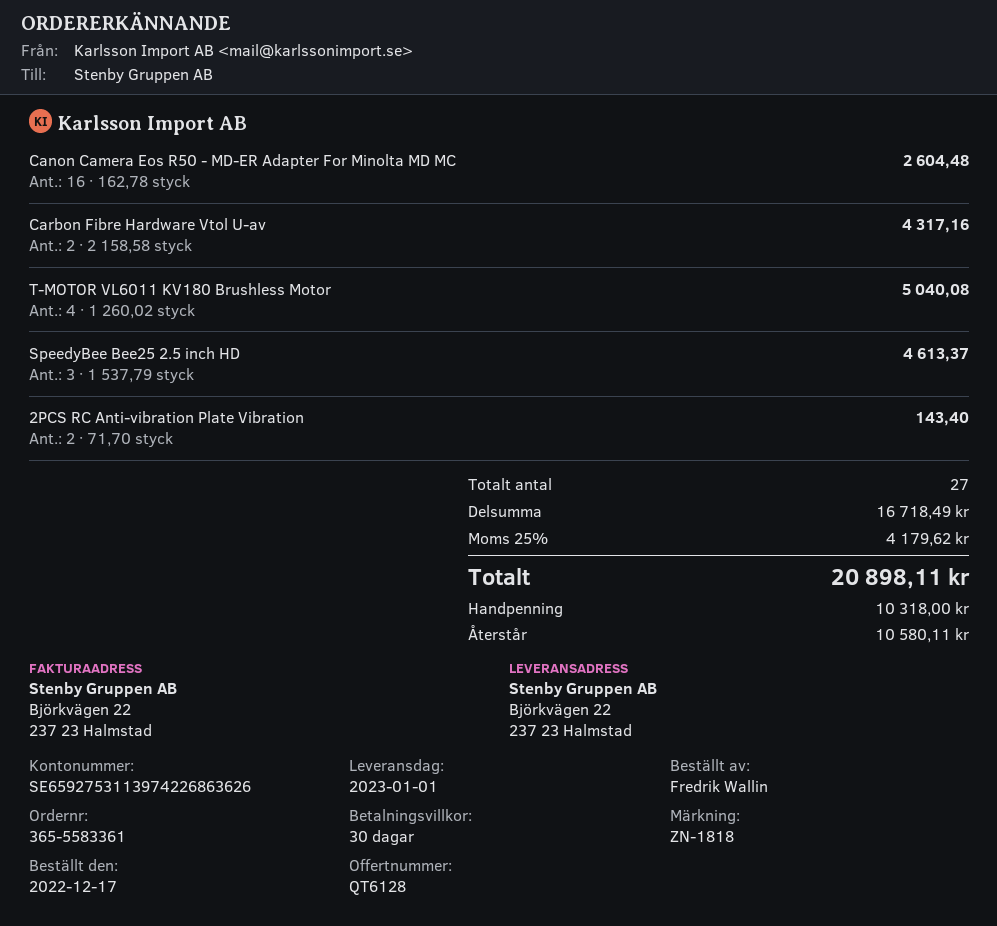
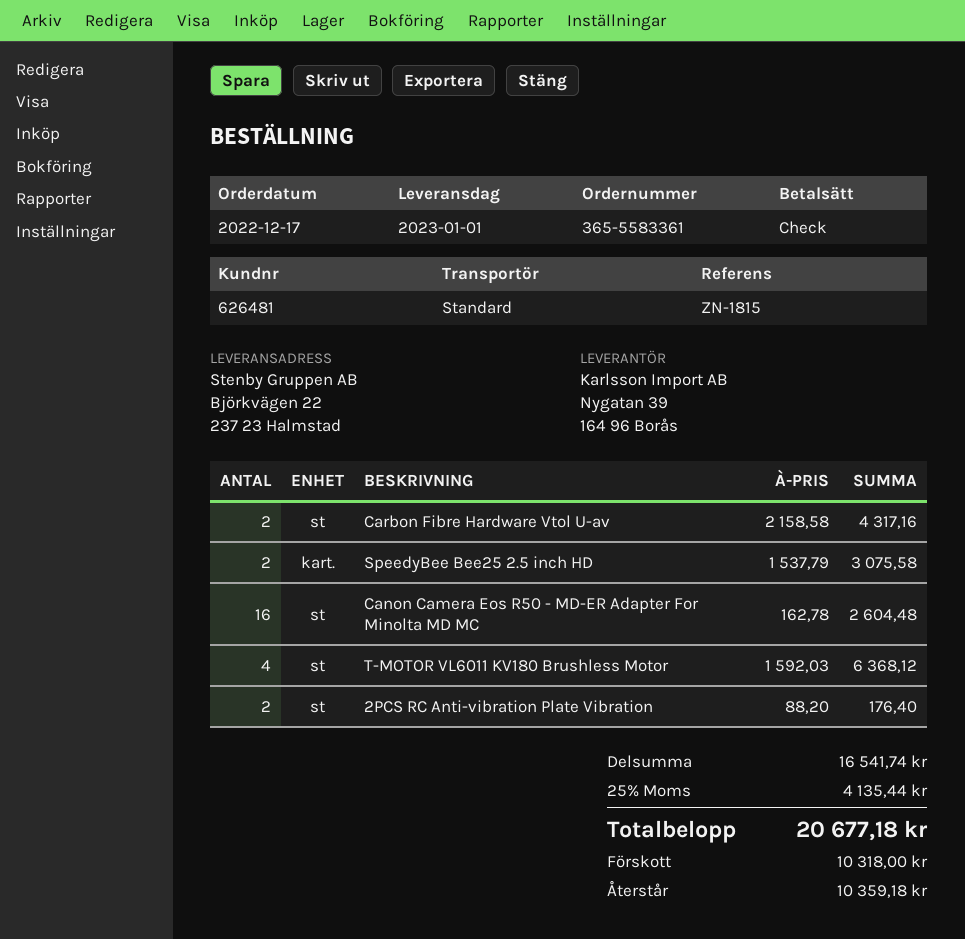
reference: ZN-1818 -> ZN-1815
T-MOTOR VL6011 KV180 Brushless Motor: 4 x 1260.02 = 5040.08 -> 4 x 1592.03 = 6368.12
SpeedyBee Bee25 2.5 inch HD: 3 x 1537.79 = 4613.37 -> 2 x 1537.79 = 3075.58
2PCS RC Anti-vibration Plate Vibration: 2 x 71.70 = 143.40 -> 2 x 88.20 = 176.40
subtotal: 16718.49 -> 16541.74
tax: 25% = 4179.62 -> 25% = 4135.44
total: 20898.11 -> 20677.18
balance: 10580.11 -> 10359.18

